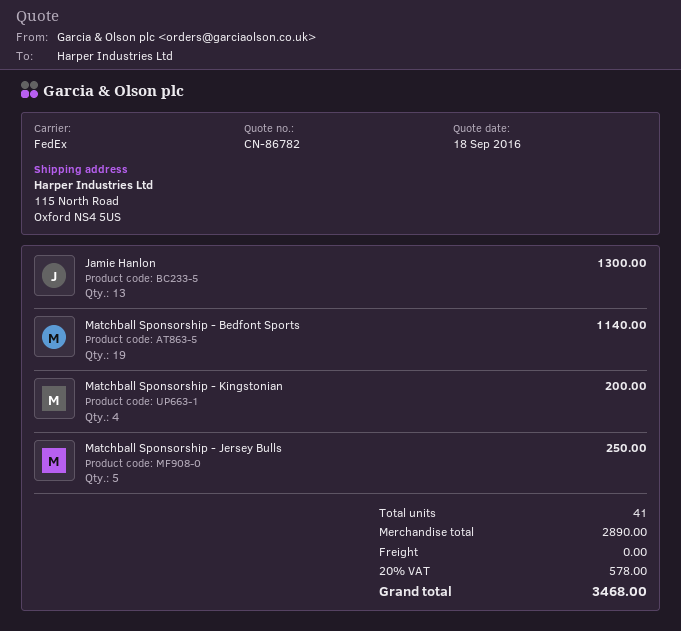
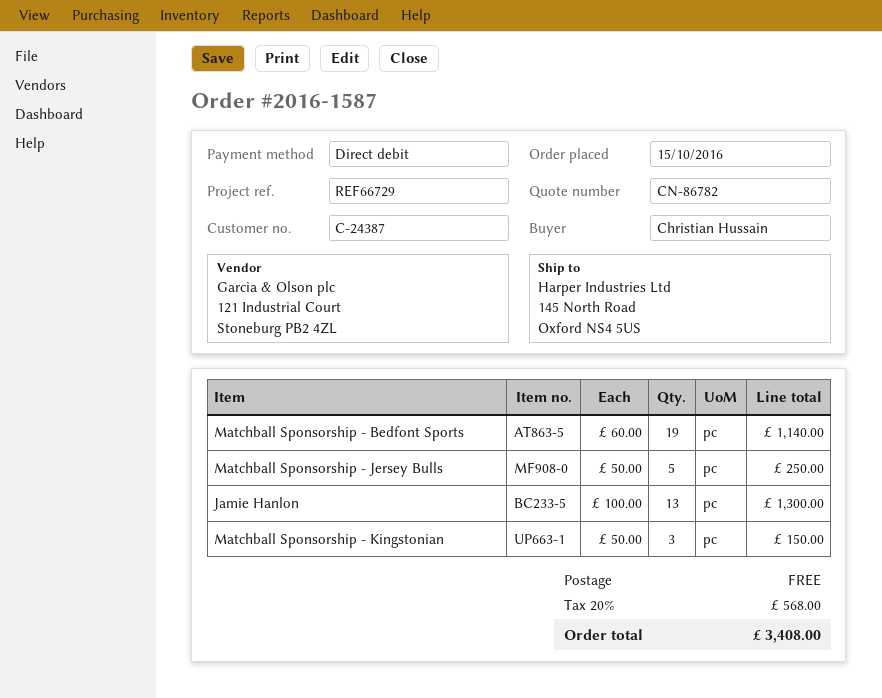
ship to: 115 North Road, Oxford NS4 5US -> 145 North Road, Oxford NS4 5US
Matchball Sponsorship - Kingstonian: 4 for 200.00 -> 3 for 150.00
tax: 20% = 578.00 -> 20% = 568.00
total: 3468.00 -> 3408.00

